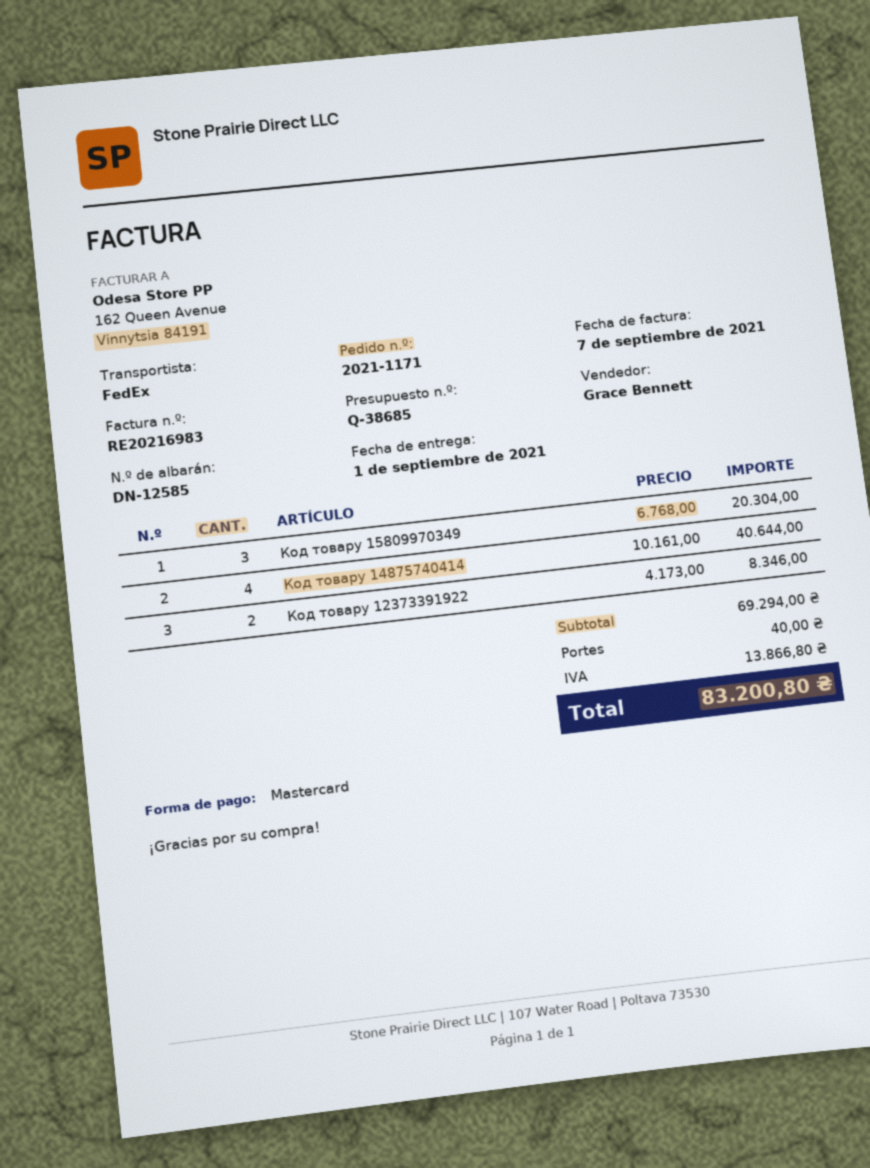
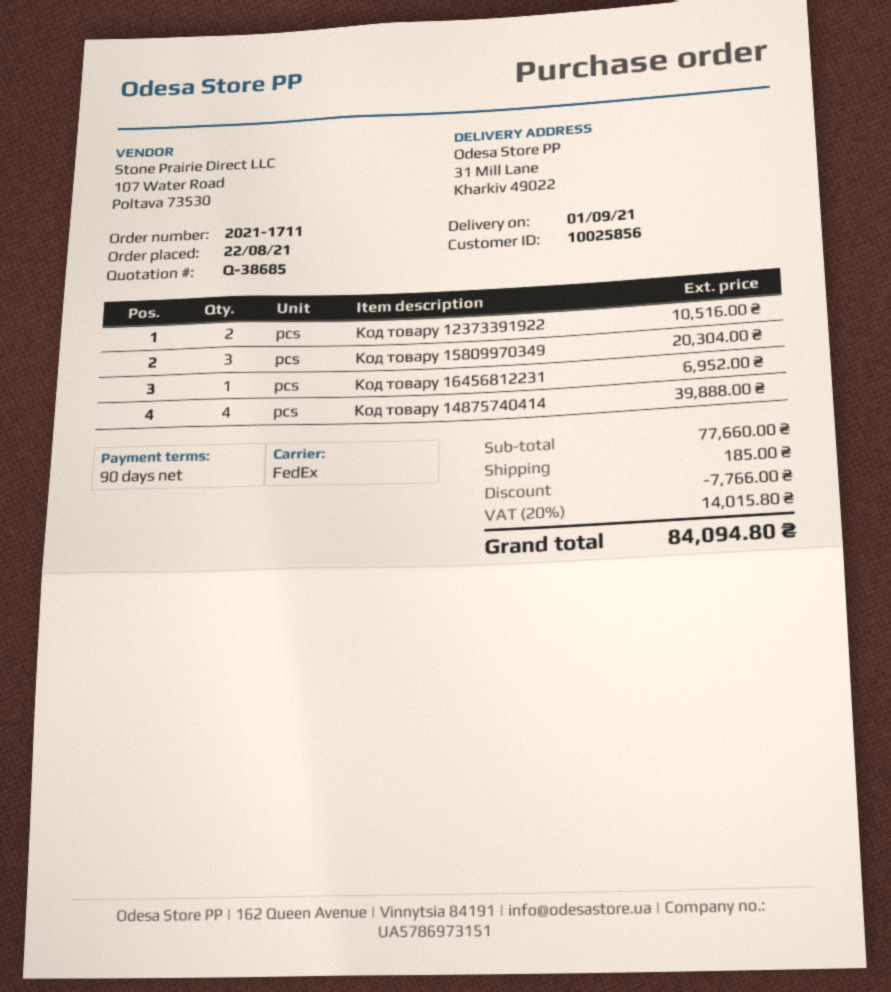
order number: 2021-1171 -> 2021-1711
Код товару 14875740414: 4 for 40644.00 -> 4 for 39888.00
Код товару 12373391922: 2 for 8346.00 -> 2 for 10516.00
Код товару 16456812231: none -> 1 for 6952.00
subtotal: 69294.00 -> 77660.00
discount: none -> 7766.00
shipping: 40.00 -> 185.00
tax: 13866.80 -> 14015.80
total: 83200.80 -> 84094.80

